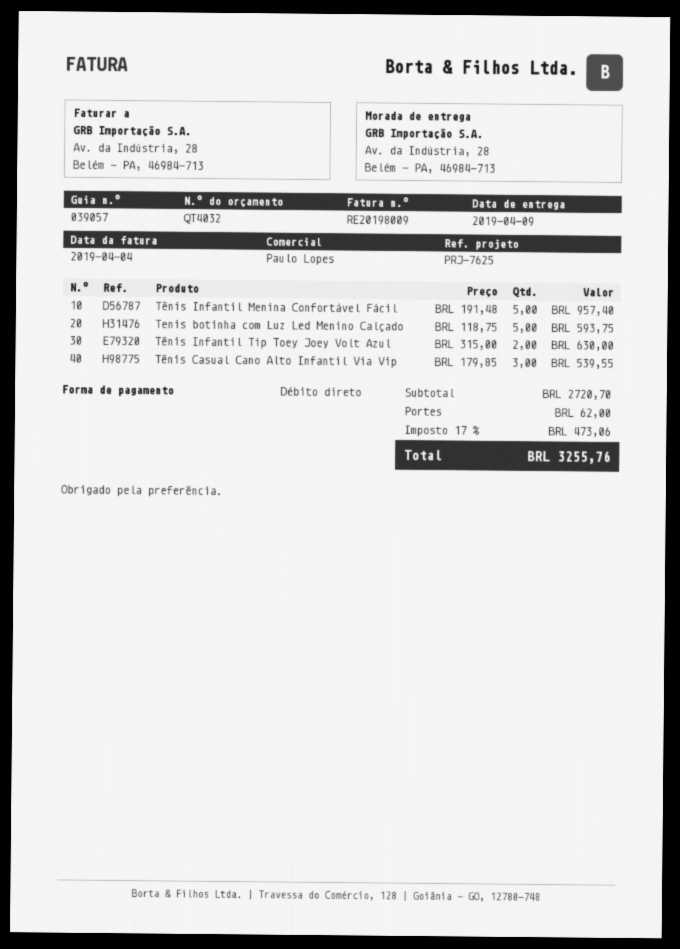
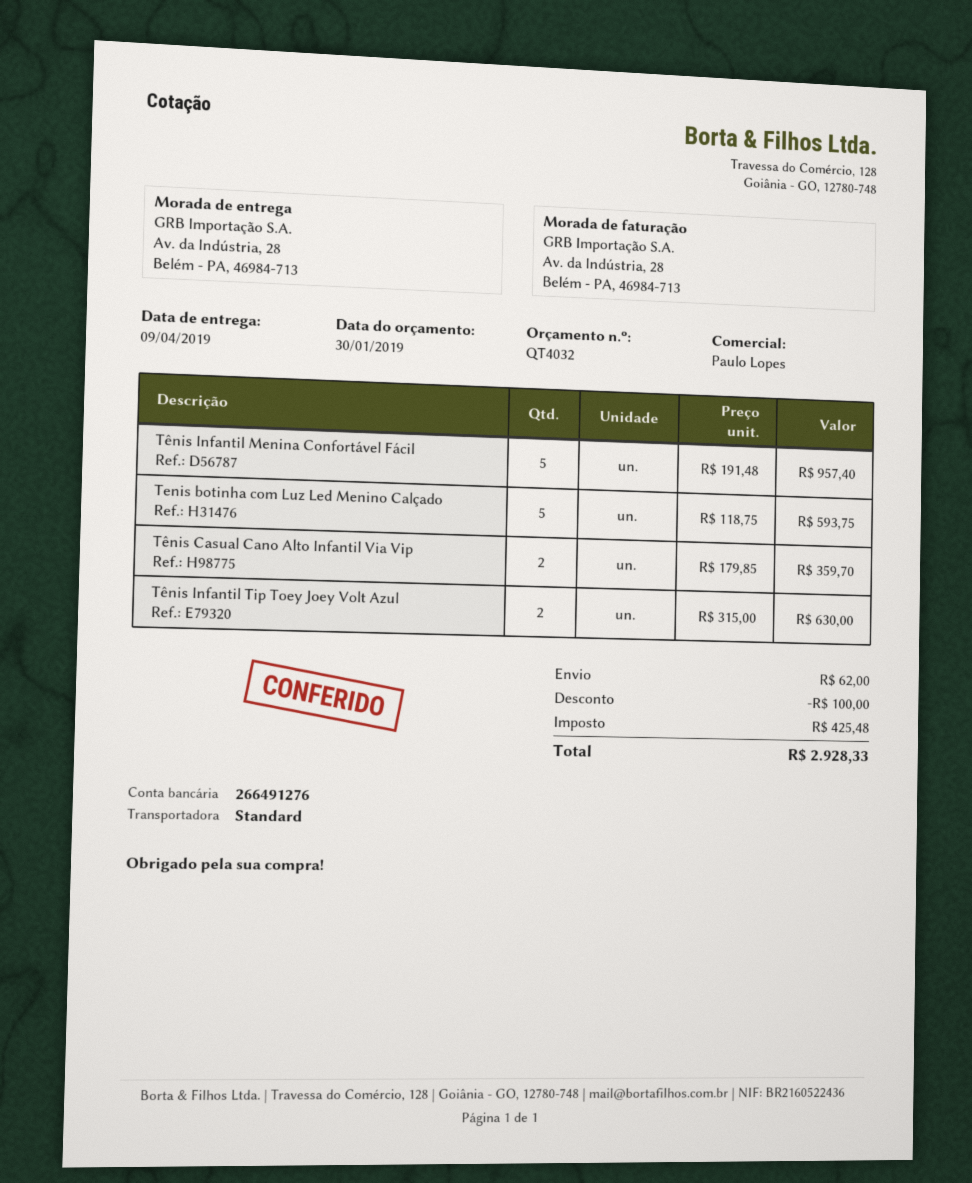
Tênis Casual Cano Alto Infantil Via Vip: 3 x 179.85 = 539.55 -> 2 x 179.85 = 359.70
discount: none -> 100.00
tax: 473.06 -> 425.48
total: 3255.76 -> 2928.33

